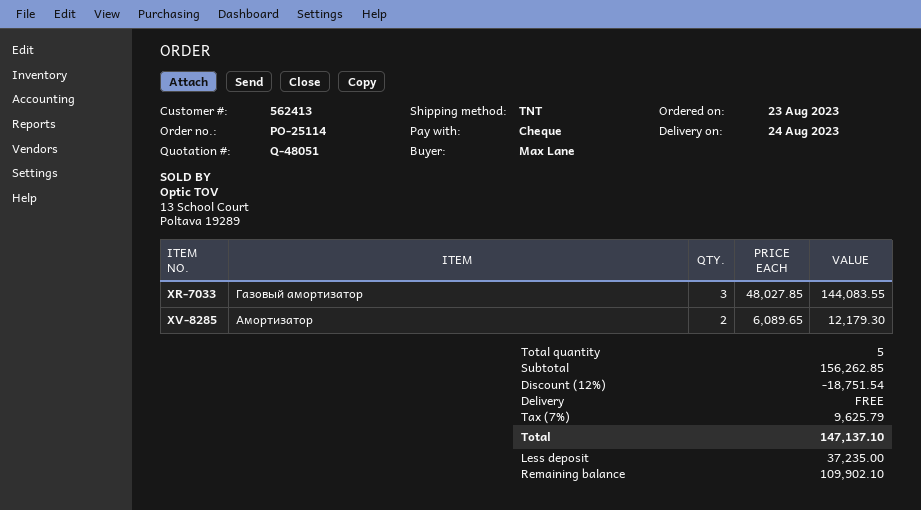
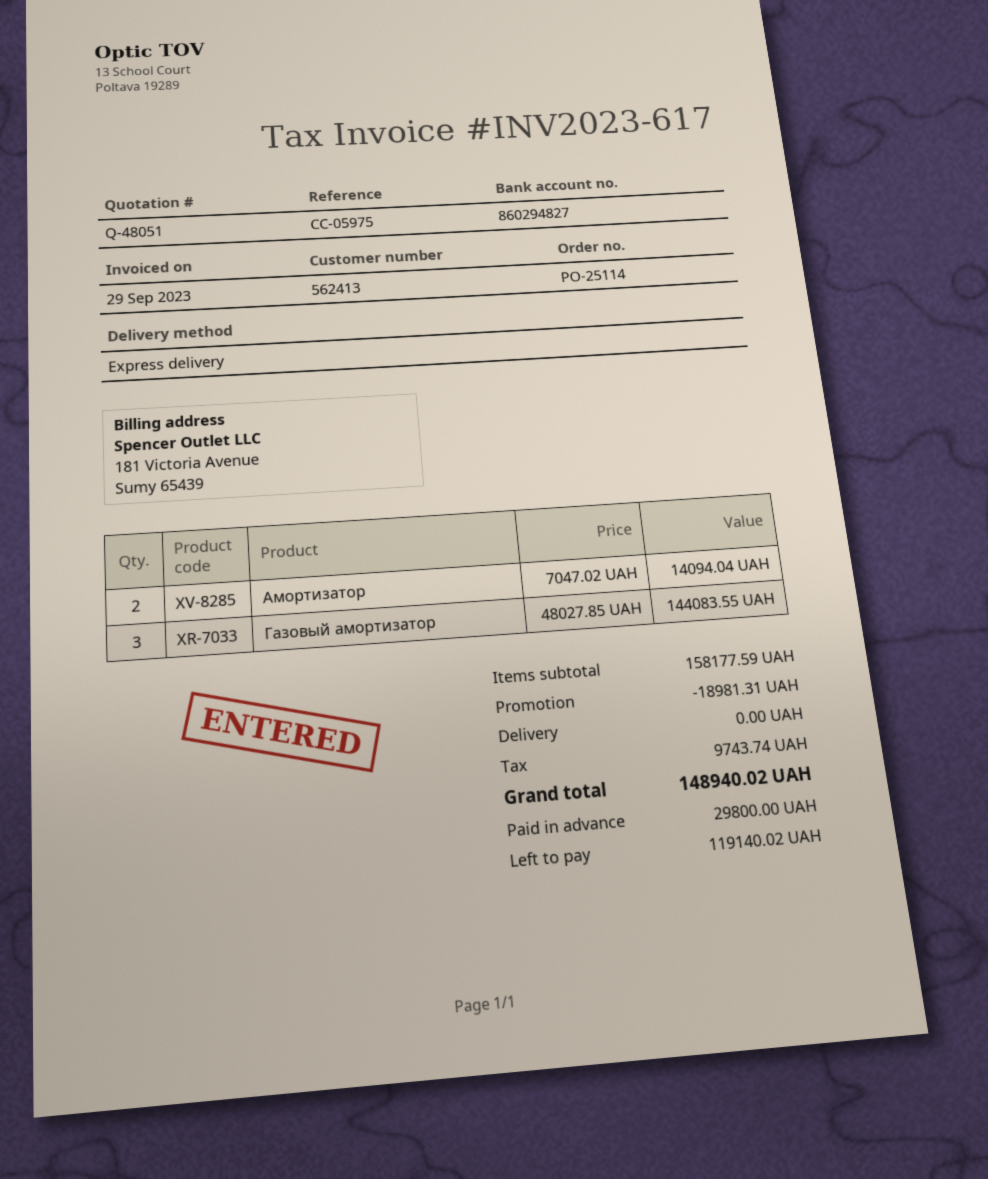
shipping method: TNT -> express
Амортизатор: 2 x 6089.65 = 12179.30 -> 2 x 7047.02 = 14094.04
subtotal: 156262.85 -> 158177.59
discount: 18751.54 -> 18981.31
tax: 9625.79 -> 9743.74
total: 147137.10 -> 148940.02
deposit: 37235.00 -> 29800.00
balance: 109902.10 -> 119140.02

